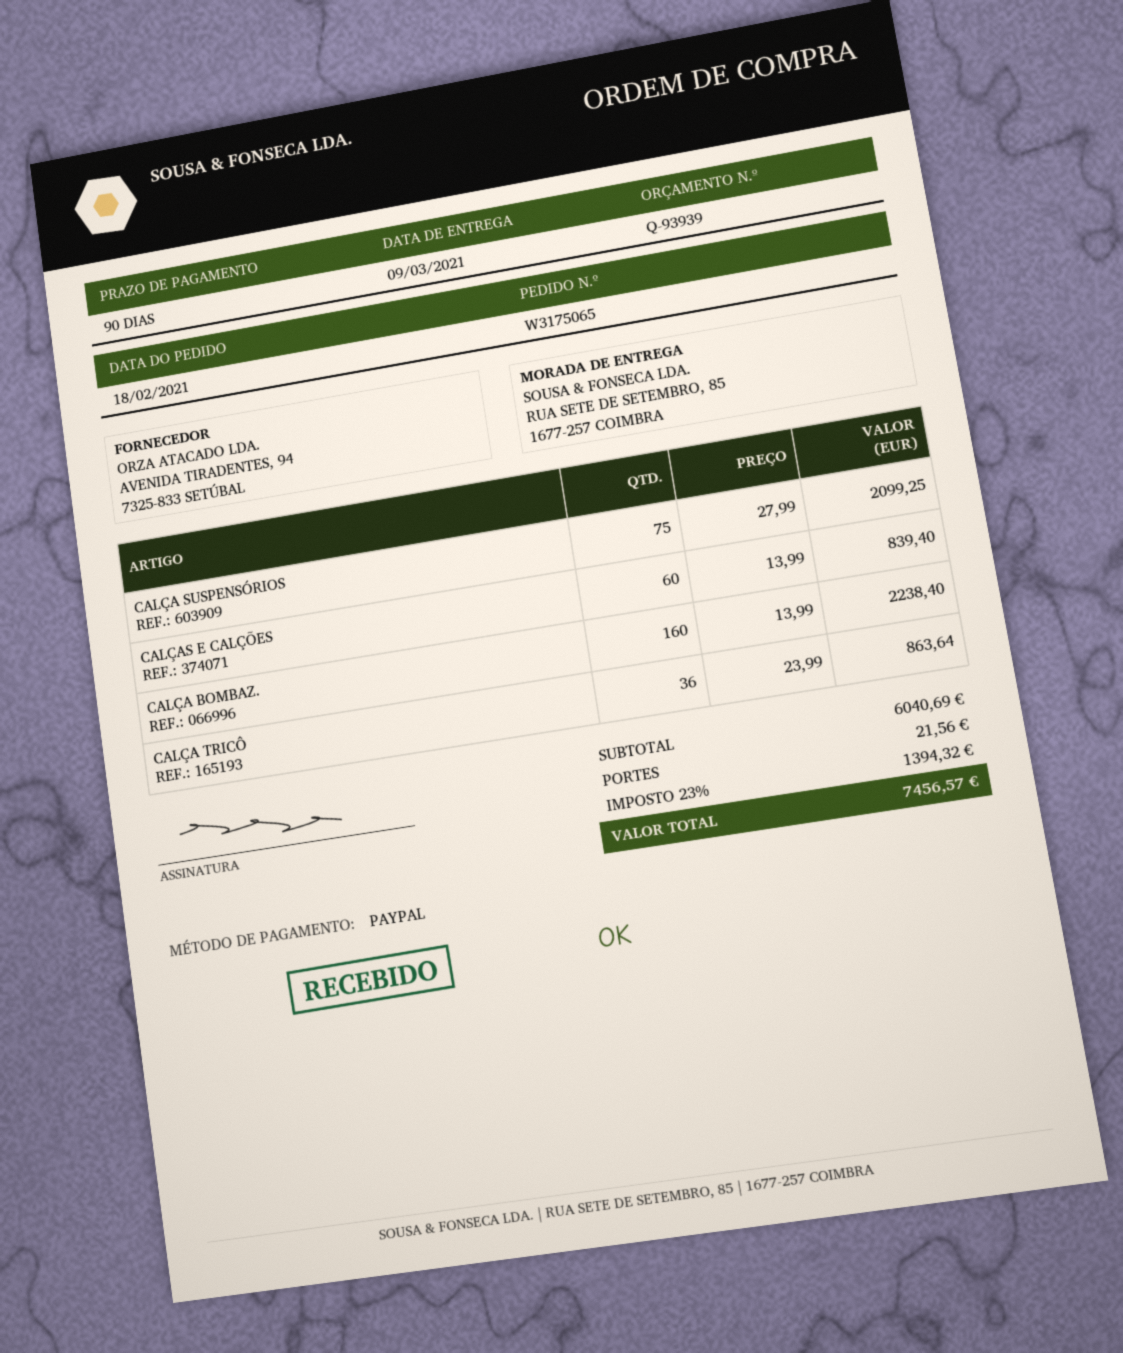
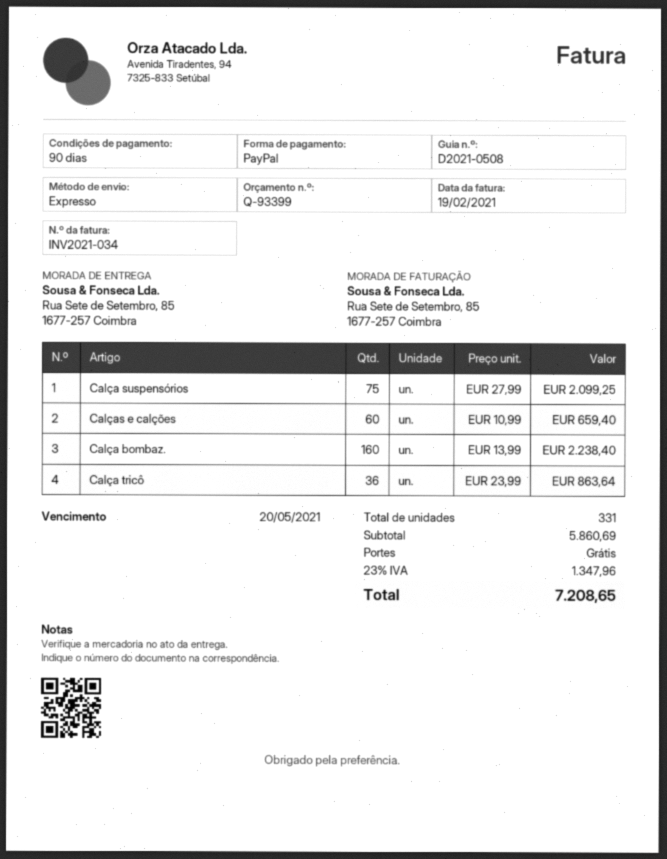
quote number: Q-93939 -> Q-93399
CALÇAS E CALÇÕES: 60 x 13.99 = 839.40 -> 60 x 10.99 = 659.40
subtotal: 6040.69 -> 5860.69
shipping: 21.56 -> 0.00
tax: 23% = 1394.32 -> 23% = 1347.96
total: 7456.57 -> 7208.65

